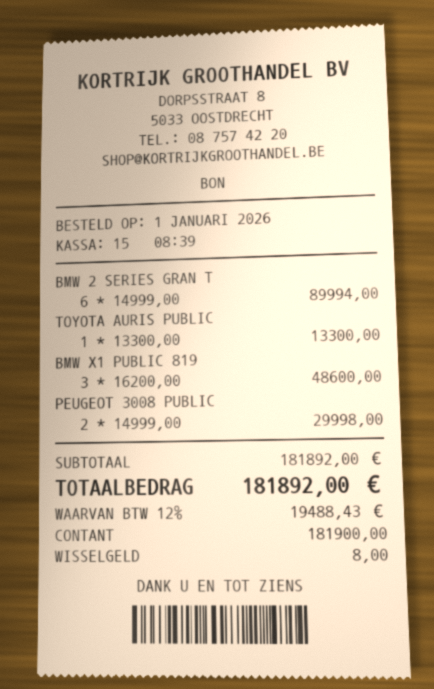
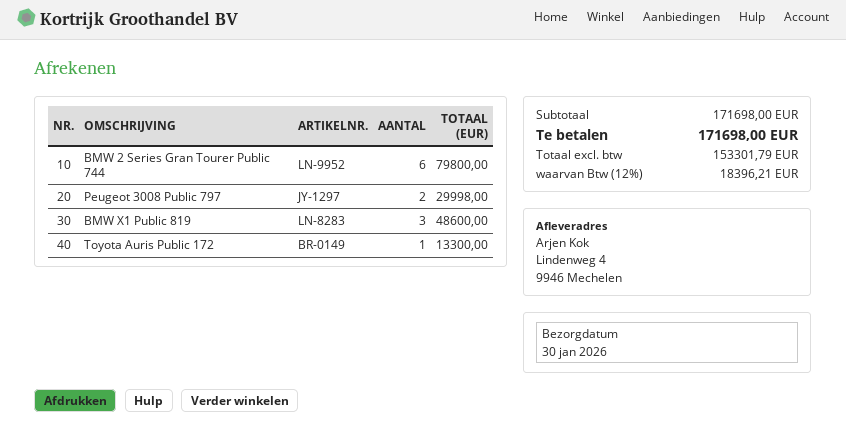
BMW 2 SERIES GRAN T: 6 for 89994.00 -> 6 for 79800.00
subtotal: 181892.00 -> 171698.00
tax: 12% = 19488.43 -> 12% = 18396.21
total: 181892.00 -> 171698.00

